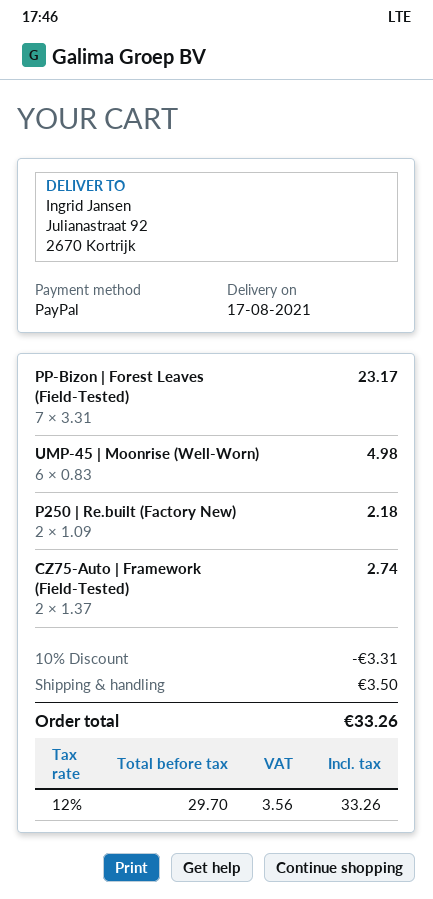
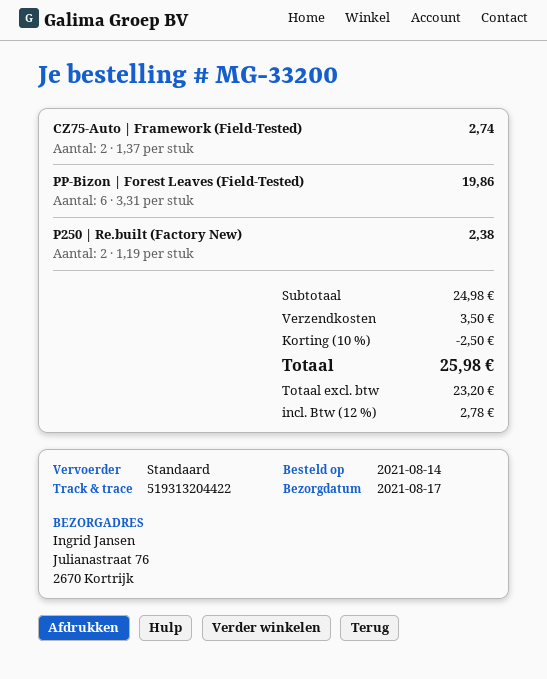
ship to: Julianastraat 92, 2670 Kortrijk -> Julianastraat 76, 2670 Kortrijk
PP-Bizon | Forest Leaves (Field-Tested): 7 x 3.31 = 23.17 -> 6 x 3.31 = 19.86
UMP-45 | Moonrise (Well-Worn): 6 x 0.83 = 4.98 -> none
P250 | Re.built (Factory New): 2 x 1.09 = 2.18 -> 2 x 1.19 = 2.38
discount: 10% = 3.31 -> 10% = 2.50
net: 29.70 -> 23.20
tax: 12% = 3.56 -> 12% = 2.78
total: 33.26 -> 25.98

